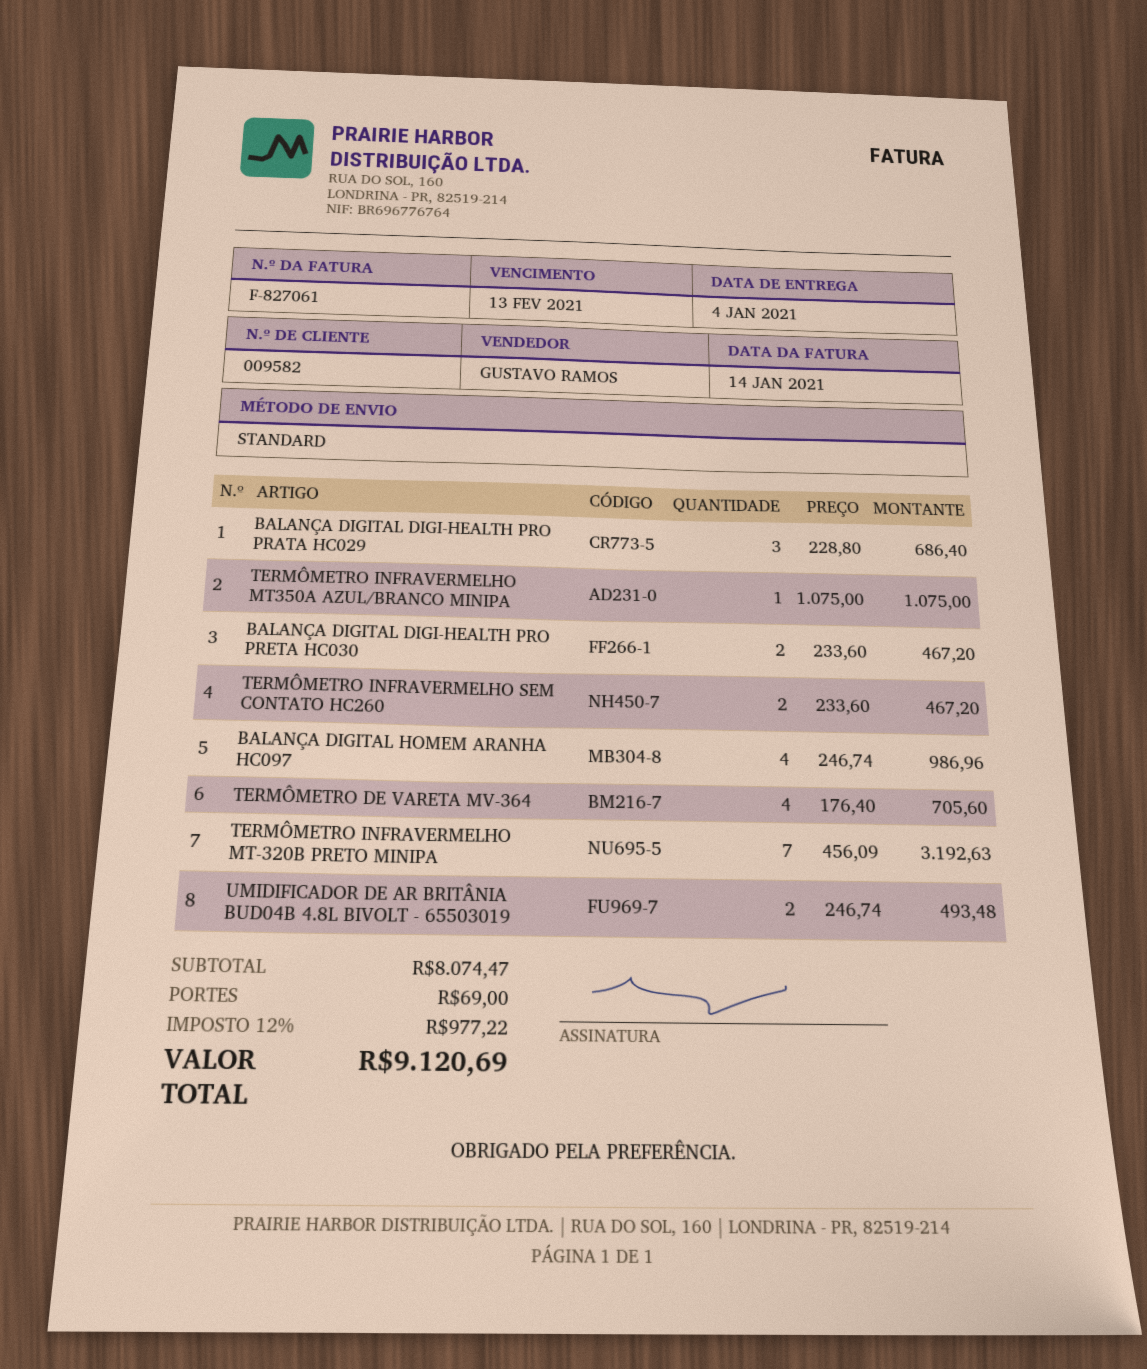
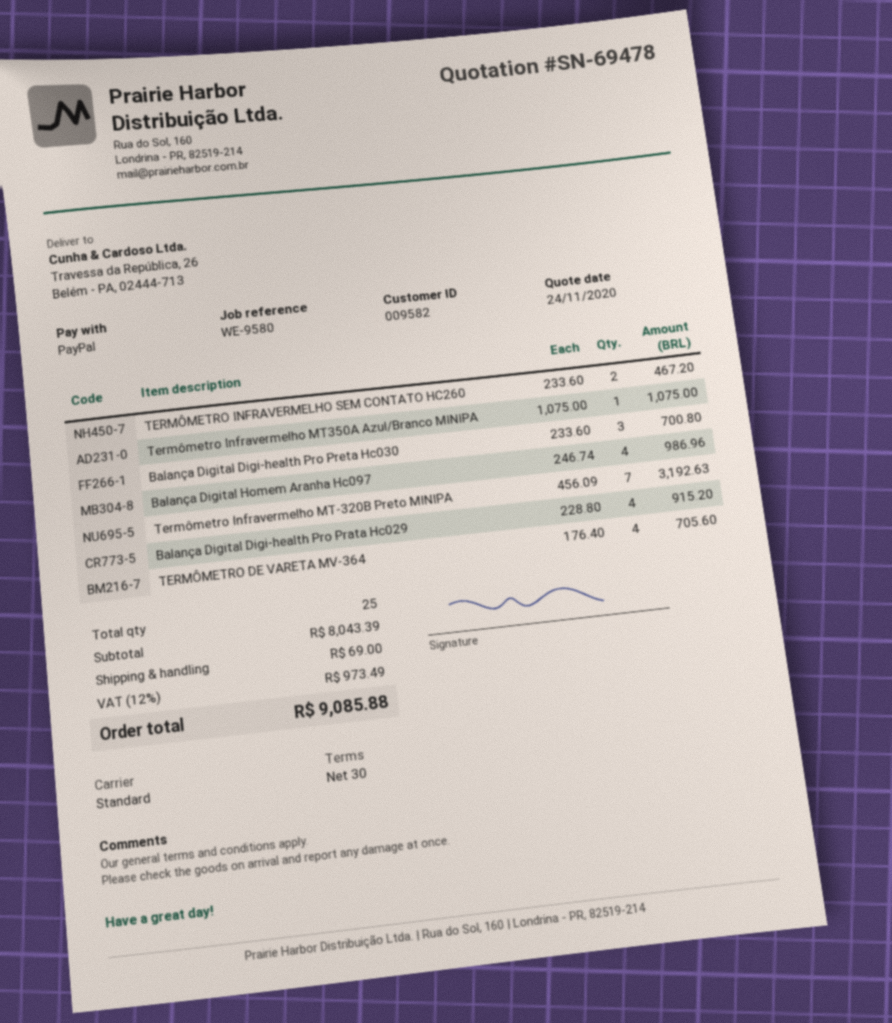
BALANÇA DIGITAL DIGI-HEALTH PRO PRATA HC029: 3 x 228.80 = 686.40 -> 4 x 228.80 = 915.20
BALANÇA DIGITAL DIGI-HEALTH PRO PRETA HC030: 2 x 233.60 = 467.20 -> 3 x 233.60 = 700.80
UMIDIFICADOR DE AR BRITÂNIA BUD04B 4.8L BIVOLT - 65503019: 2 x 246.74 = 493.48 -> none
subtotal: 8074.47 -> 8043.39
tax: 12% = 977.22 -> 12% = 973.49
total: 9120.69 -> 9085.88

